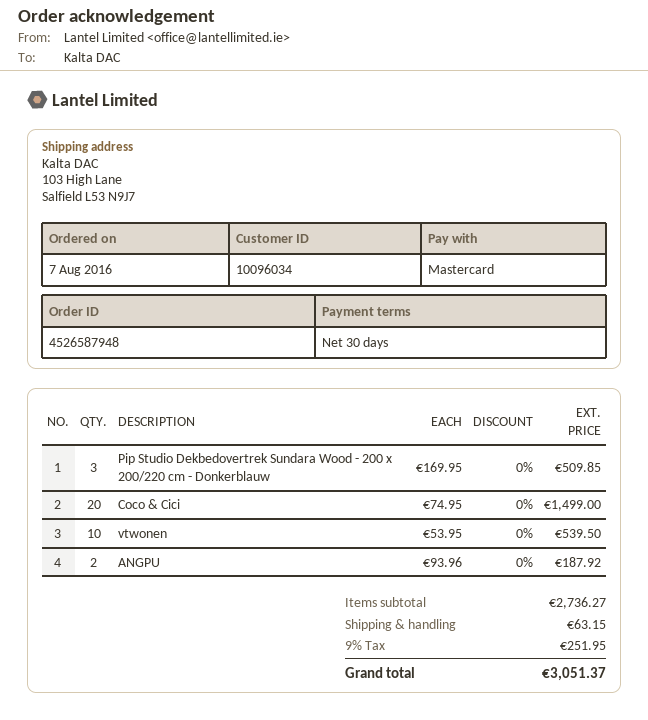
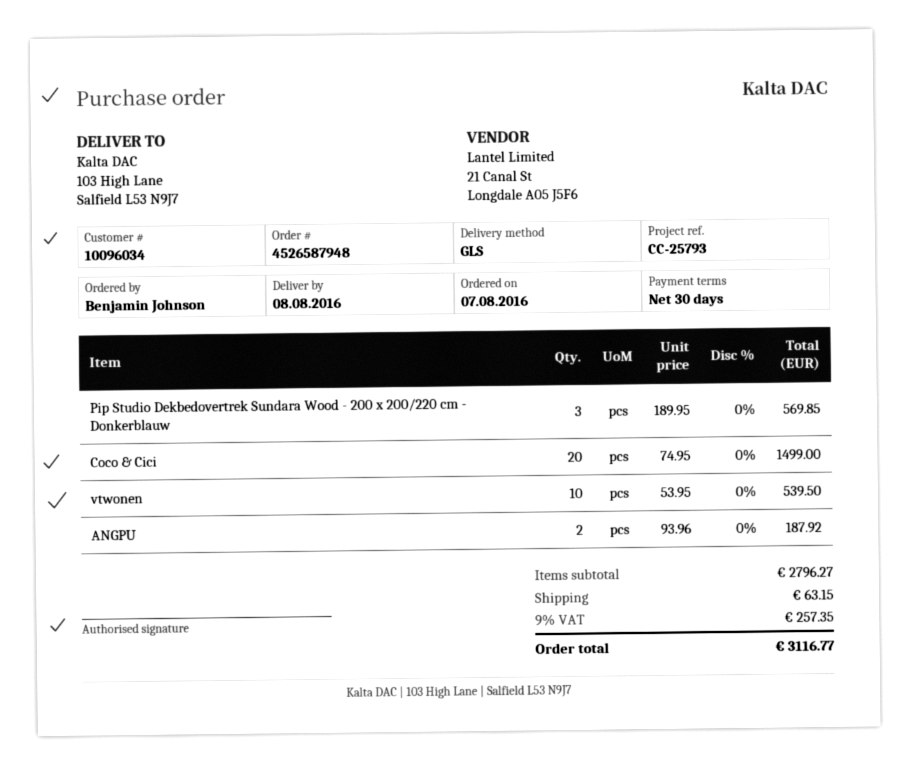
Pip Studio Dekbedovertrek Sundara Wood - 200 x 200/220 cm - Donkerblauw: 3 x 169.95 = 509.85 -> 3 x 189.95 = 569.85
subtotal: 2736.27 -> 2796.27
tax: 9% = 251.95 -> 9% = 257.35
total: 3051.37 -> 3116.77

